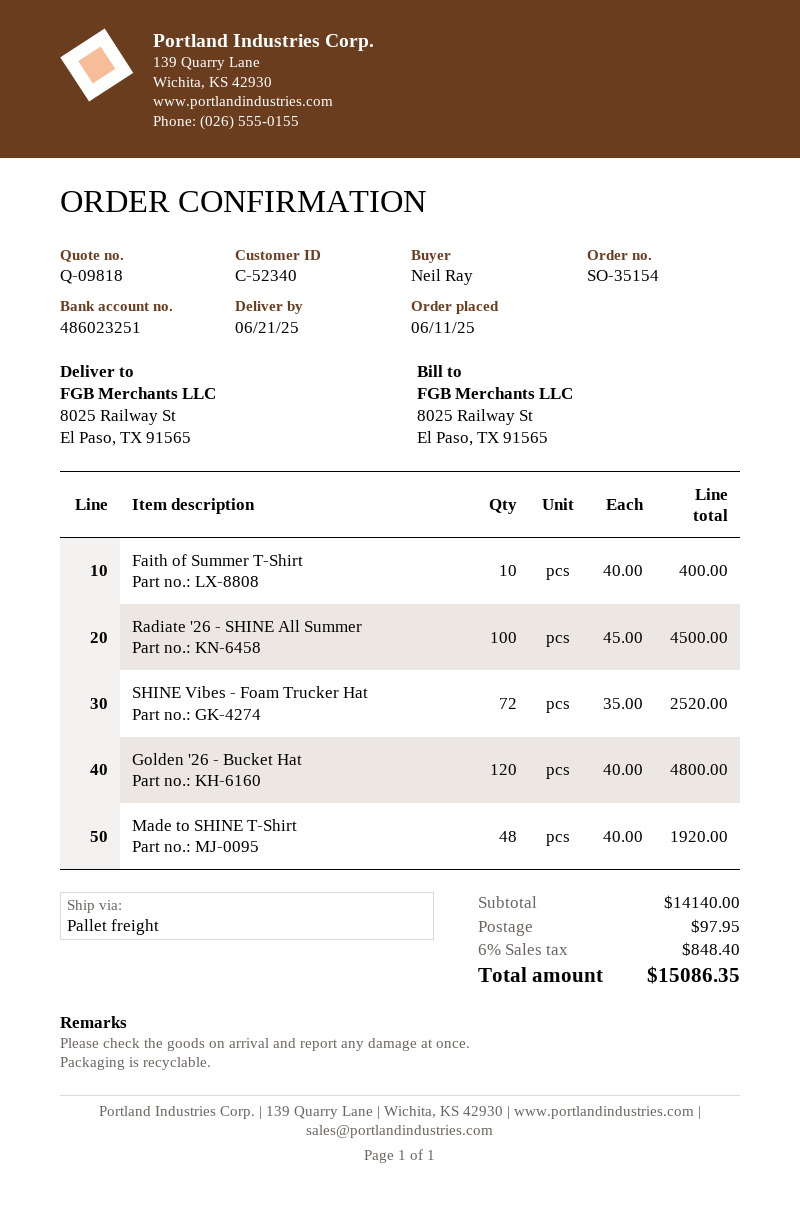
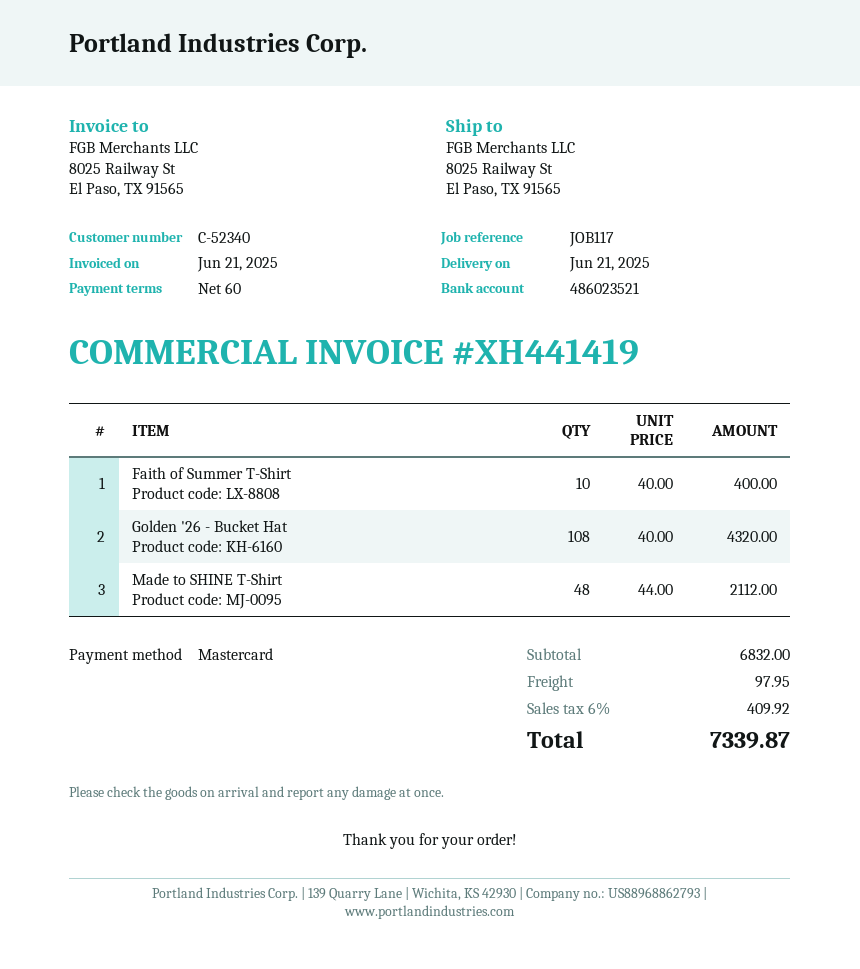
bank account: 486023251 -> 486023521
Radiate '26 - SHINE All Summer: 100 x 45.00 = 4500.00 -> none
SHINE Vibes - Foam Trucker Hat: 72 x 35.00 = 2520.00 -> none
Golden '26 - Bucket Hat: 120 x 40.00 = 4800.00 -> 108 x 40.00 = 4320.00
Made to SHINE T-Shirt: 48 x 40.00 = 1920.00 -> 48 x 44.00 = 2112.00
subtotal: 14140.00 -> 6832.00
tax: 6% = 848.40 -> 6% = 409.92
total: 15086.35 -> 7339.87

